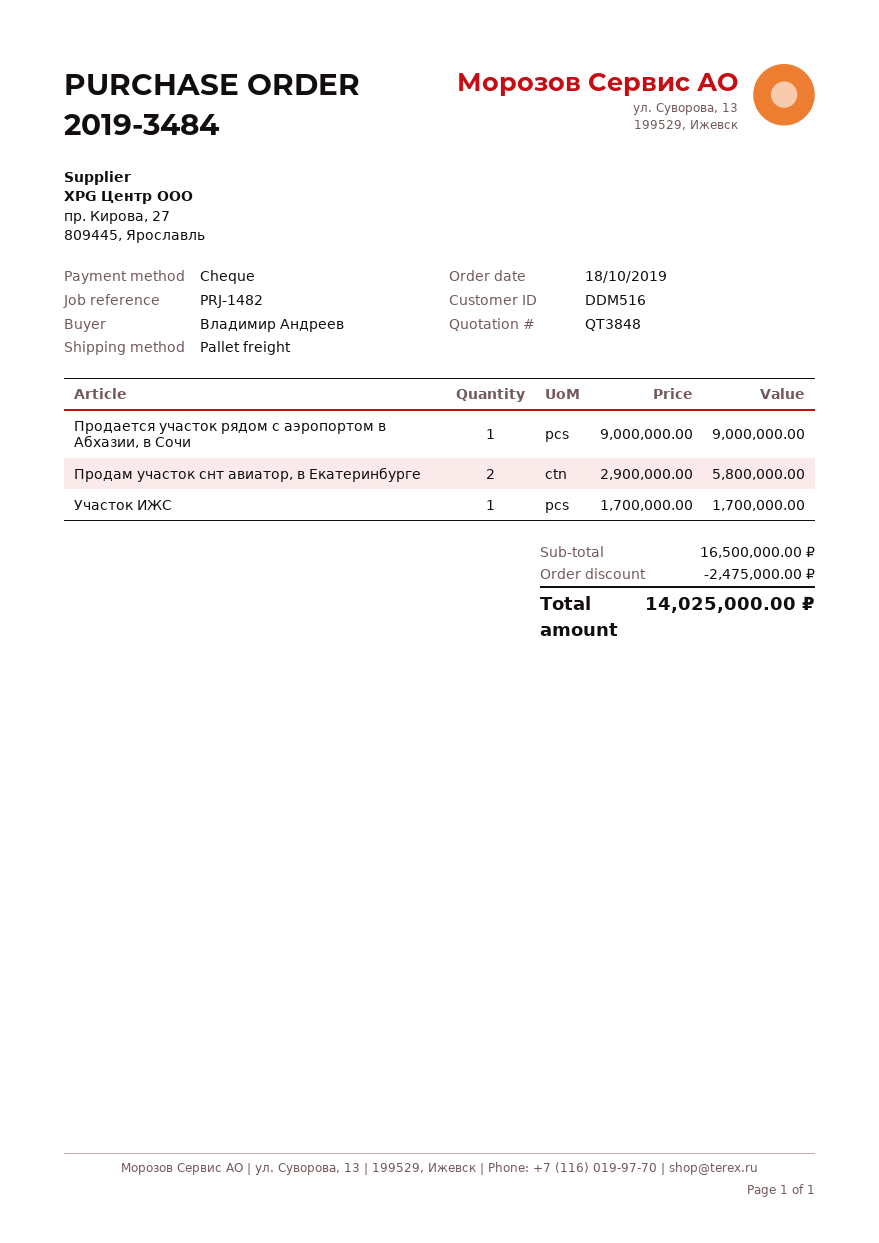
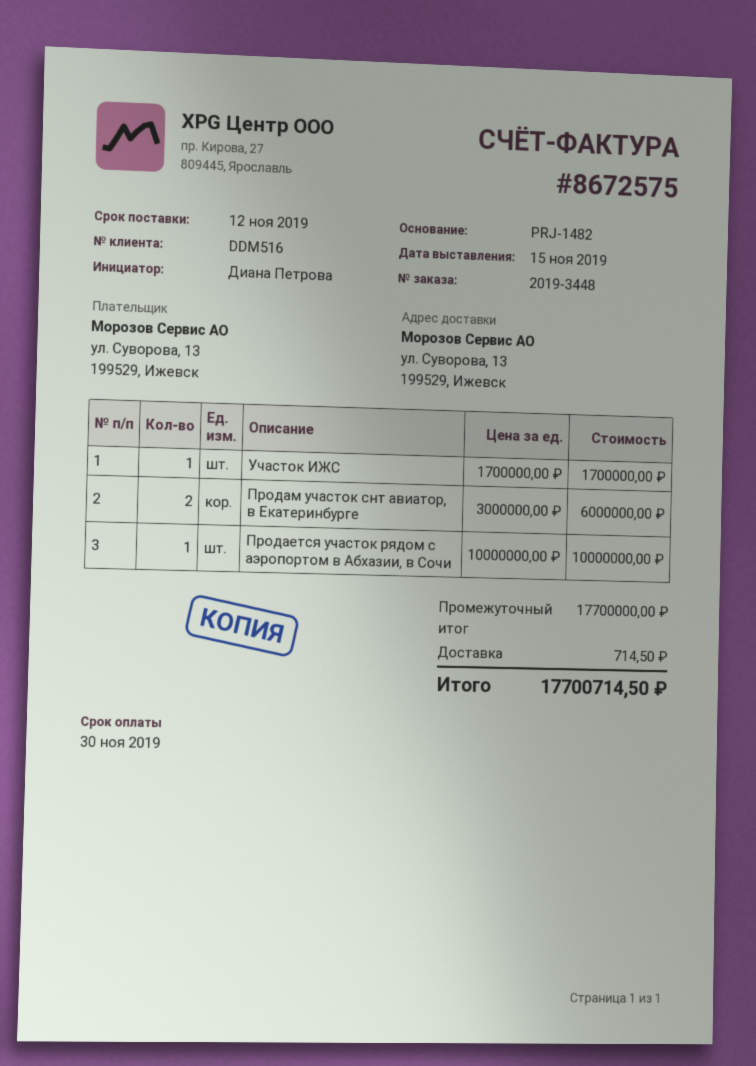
order number: 2019-3484 -> 2019-3448
ordered by: Владимир Андреев -> Диана Петрова
Продается участок рядом с аэропортом в Абхазии, в Сочи: 1 x 9000000.00 = 9000000.00 -> 1 x 10000000.00 = 10000000.00
Продам участок снт авиатор, в Екатеринбурге: 2 x 2900000.00 = 5800000.00 -> 2 x 3000000.00 = 6000000.00
subtotal: 16500000.00 -> 17700000.00
discount: 2475000.00 -> none
shipping: none -> 714.50
total: 14025000.00 -> 17700714.50

